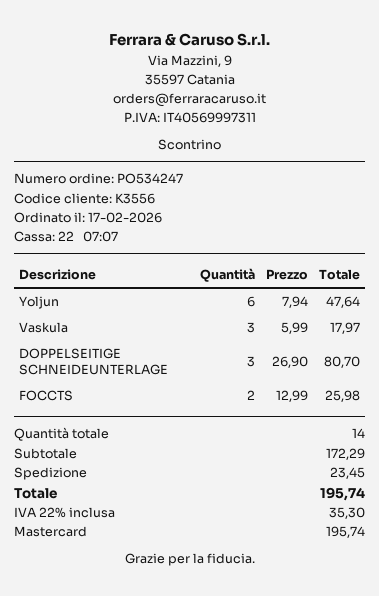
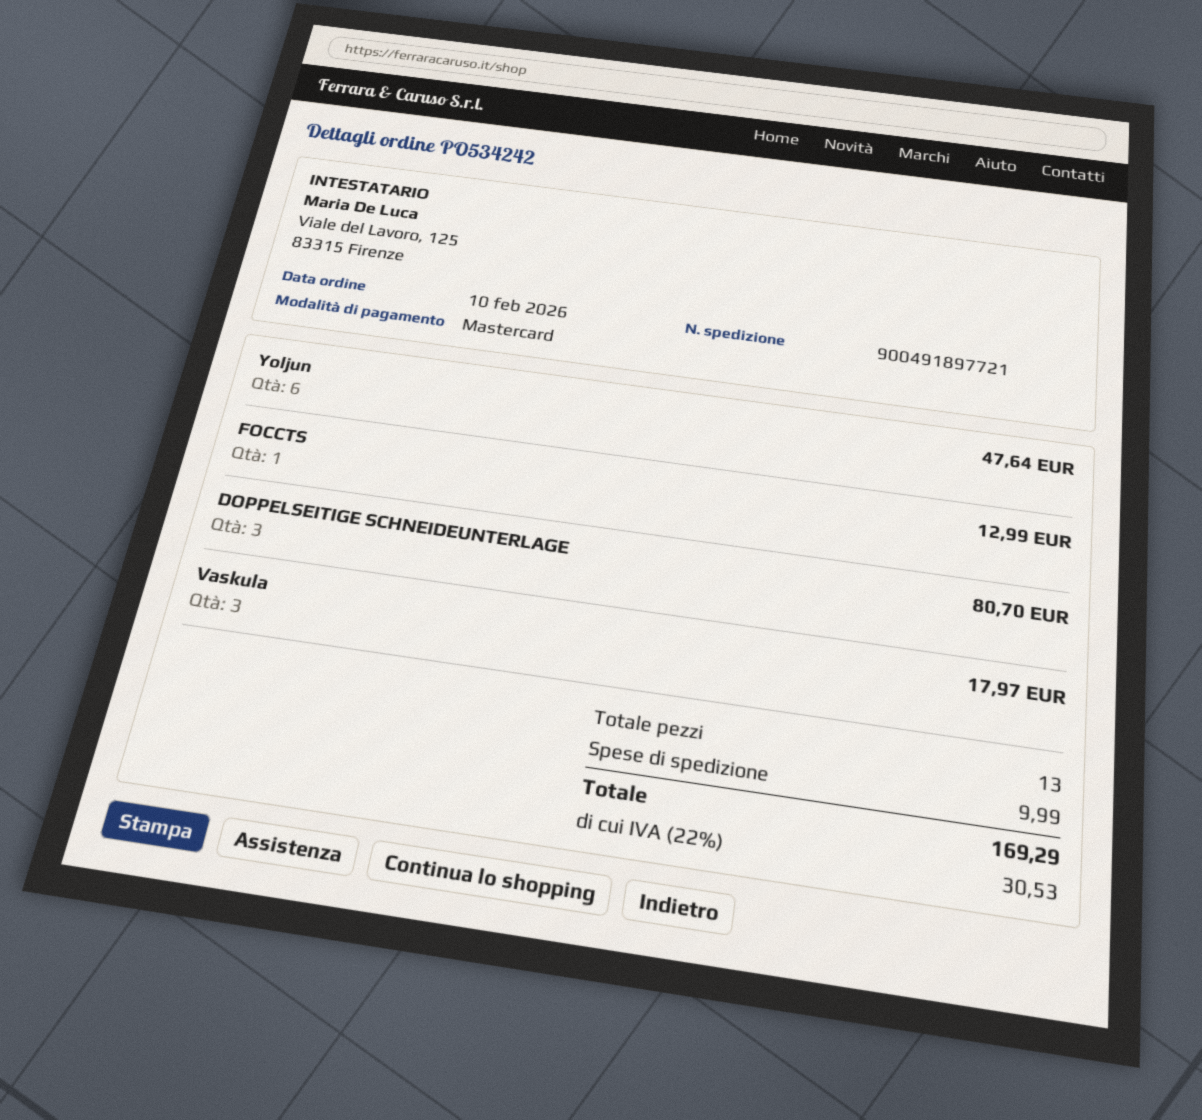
order number: PO534247 -> PO534242
order date: 2026-02-17 -> 2026-02-10
FOCCTS: 2 for 25.98 -> 1 for 12.99
total quantity: 14 -> 13
shipping: 23.45 -> 9.99
tax: 22% = 35.30 -> 22% = 30.53
total: 195.74 -> 169.29

